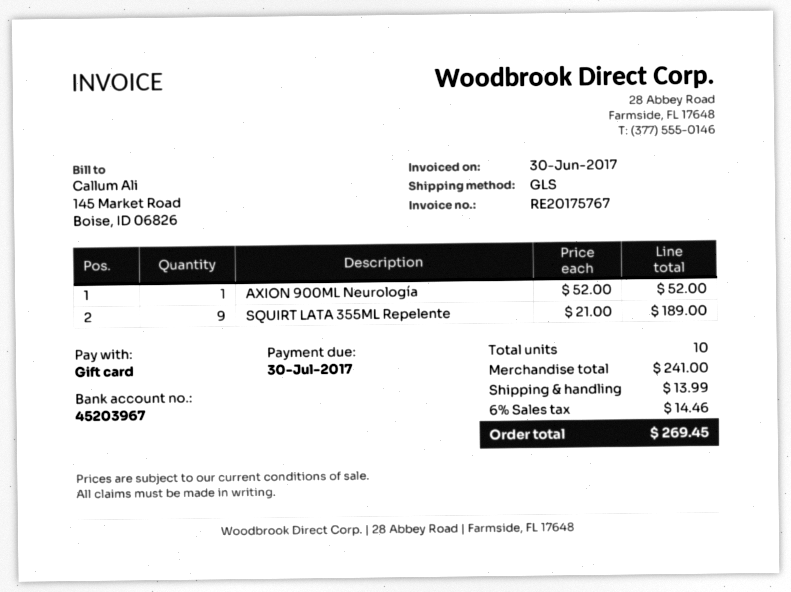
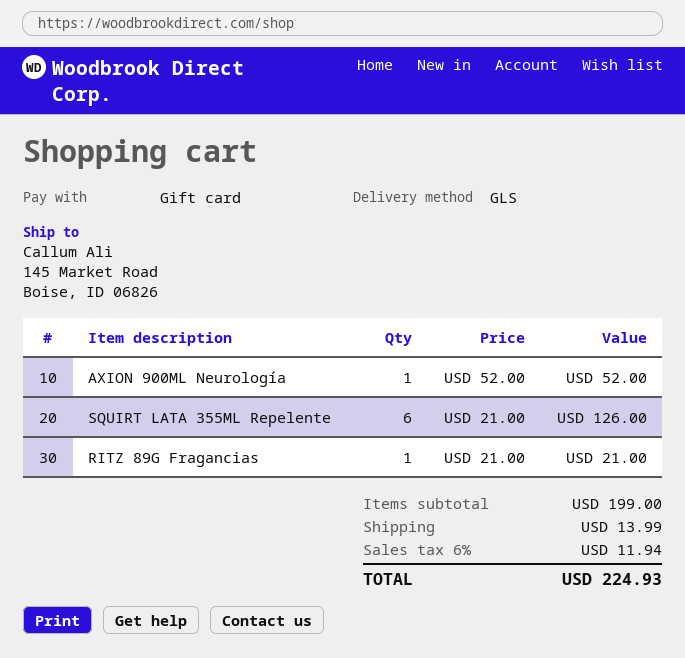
SQUIRT LATA 355ML Repelente: 9 x 21.00 = 189.00 -> 6 x 21.00 = 126.00
RITZ 89G Fragancias: none -> 1 x 21.00 = 21.00
subtotal: 241.00 -> 199.00
tax: 6% = 14.46 -> 6% = 11.94
total: 269.45 -> 224.93

